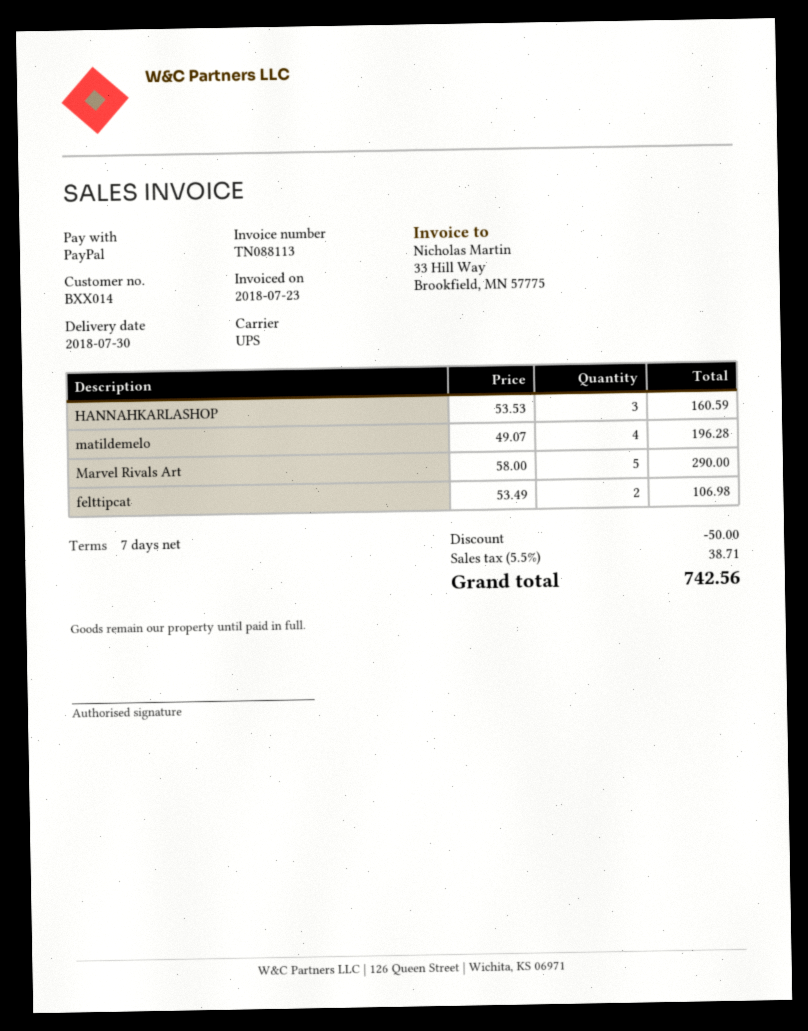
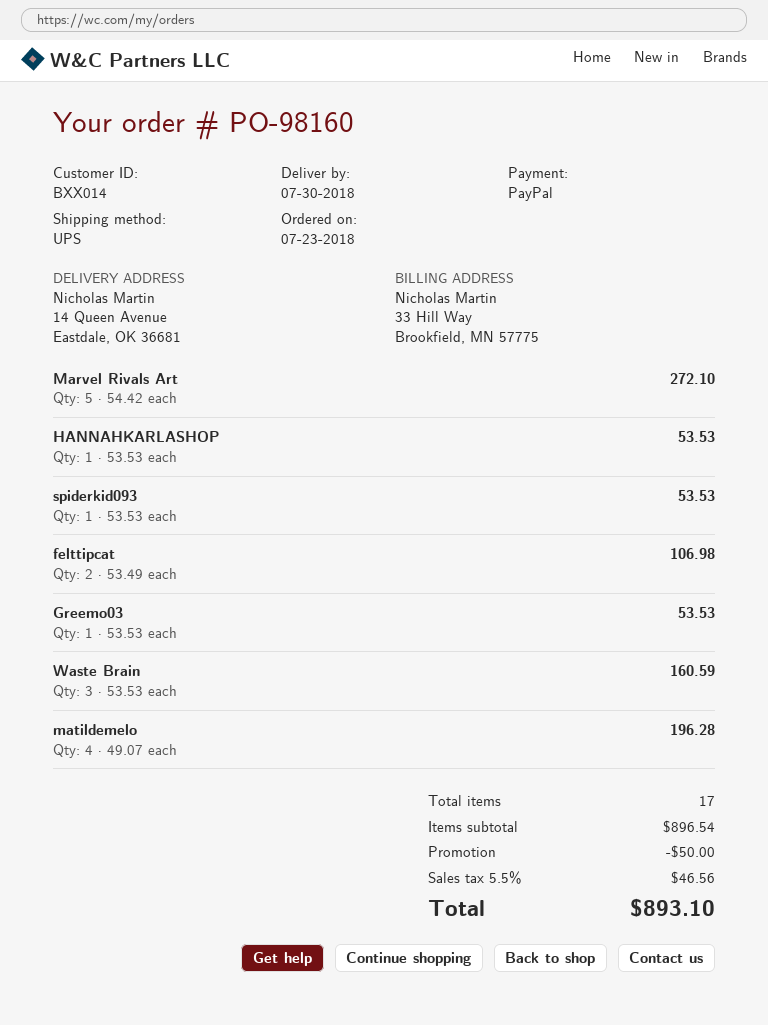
HANNAHKARLASHOP: 3 x 53.53 = 160.59 -> 1 x 53.53 = 53.53
Marvel Rivals Art: 5 x 58.00 = 290.00 -> 5 x 54.42 = 272.10
spiderkid093: none -> 1 x 53.53 = 53.53
Greemo03: none -> 1 x 53.53 = 53.53
Waste Brain: none -> 3 x 53.53 = 160.59
tax: 5.5% = 38.71 -> 5.5% = 46.56
total: 742.56 -> 893.10

